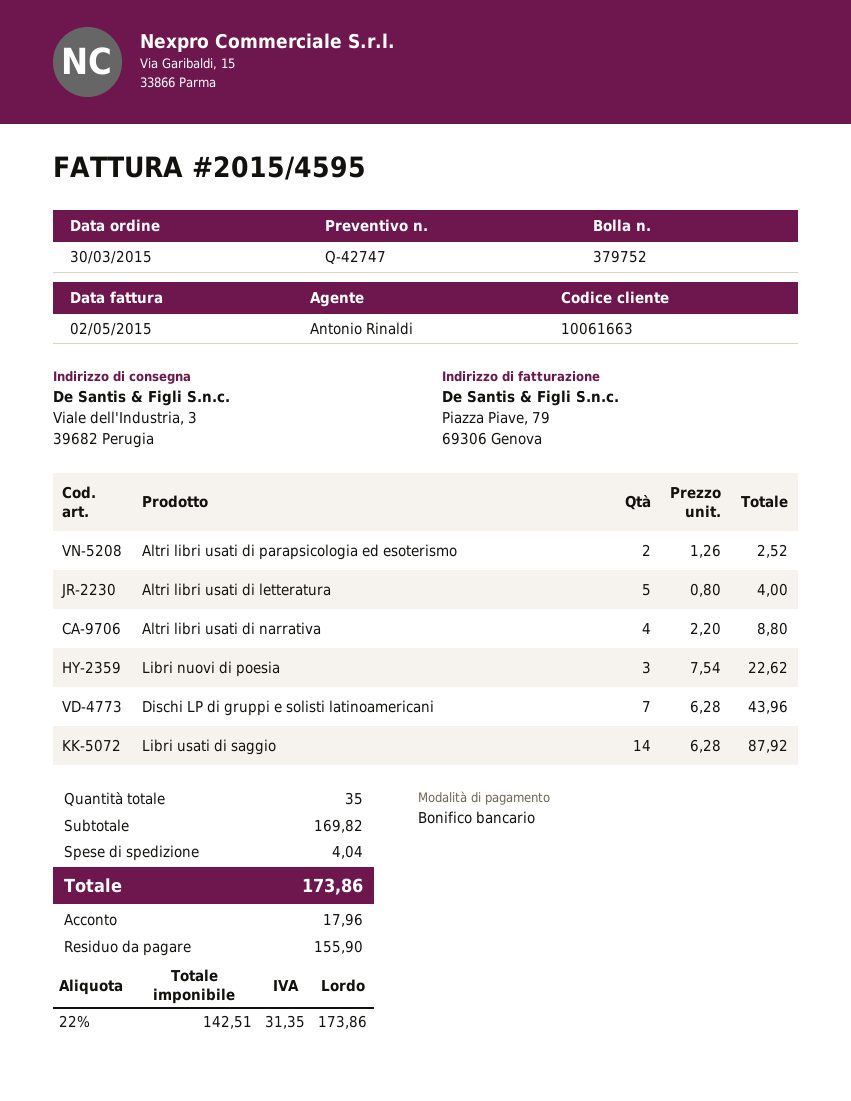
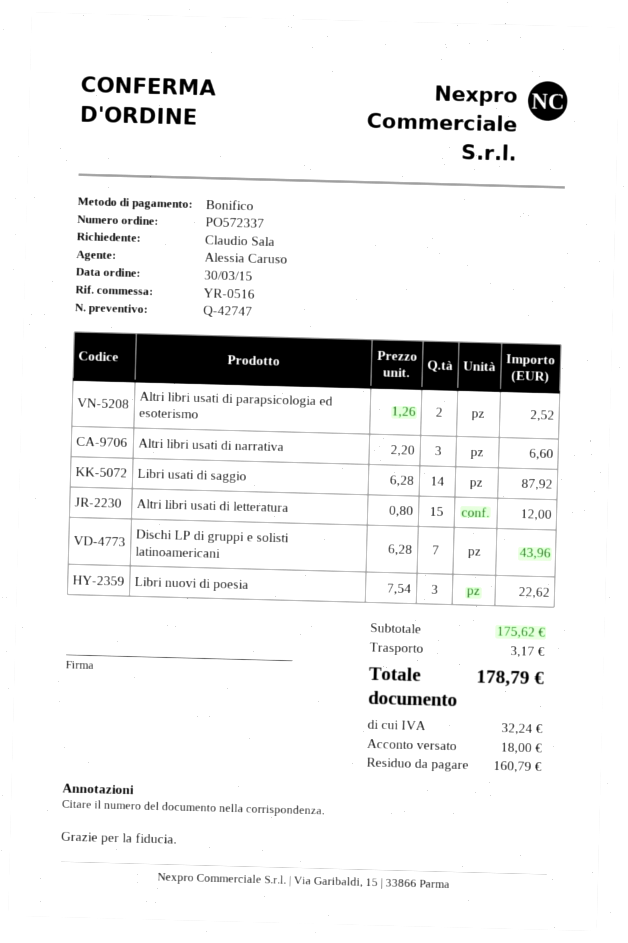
sales rep: Antonio Rinaldi -> Alessia Caruso
Altri libri usati di letteratura: 5 x 0.80 = 4.00 -> 15 x 0.80 = 12.00
Altri libri usati di narrativa: 4 x 2.20 = 8.80 -> 3 x 2.20 = 6.60
subtotal: 169.82 -> 175.62
shipping: 4.04 -> 3.17
tax: 31.35 -> 32.24
total: 173.86 -> 178.79
deposit: 17.96 -> 18.00
balance: 155.90 -> 160.79

